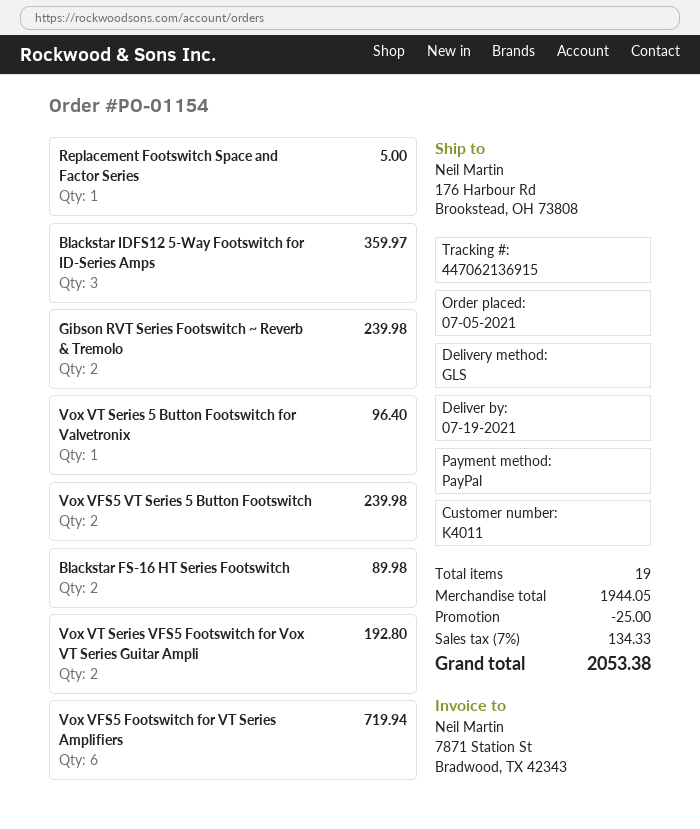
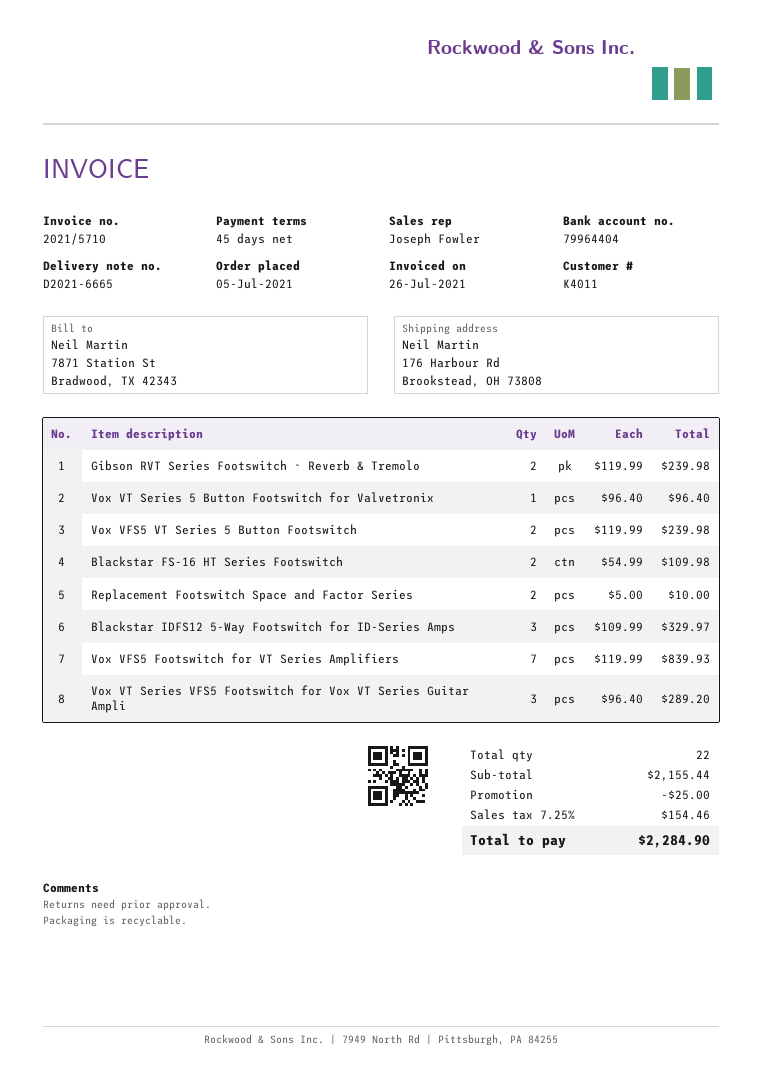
Replacement Footswitch Space and Factor Series: 1 for 5.00 -> 2 for 10.00
Blackstar IDFS12 5-Way Footswitch for ID-Series Amps: 3 for 359.97 -> 3 for 329.97
Blackstar FS-16 HT Series Footswitch: 2 for 89.98 -> 2 for 109.98
Vox VT Series VFS5 Footswitch for Vox VT Series Guitar Ampli: 2 for 192.80 -> 3 for 289.20
Vox VFS5 Footswitch for VT Series Amplifiers: 6 for 719.94 -> 7 for 839.93
total quantity: 19 -> 22
subtotal: 1944.05 -> 2155.44
tax: 7% = 134.33 -> 7.25% = 154.46
total: 2053.38 -> 2284.90

